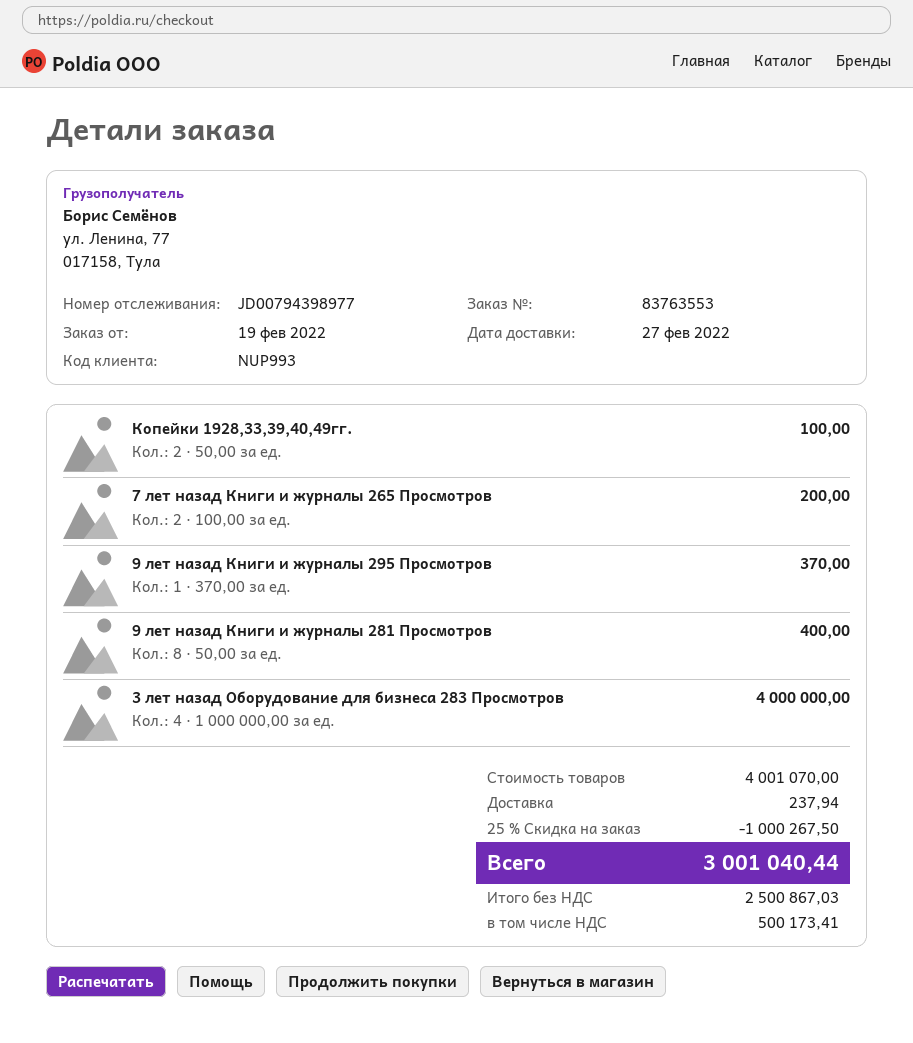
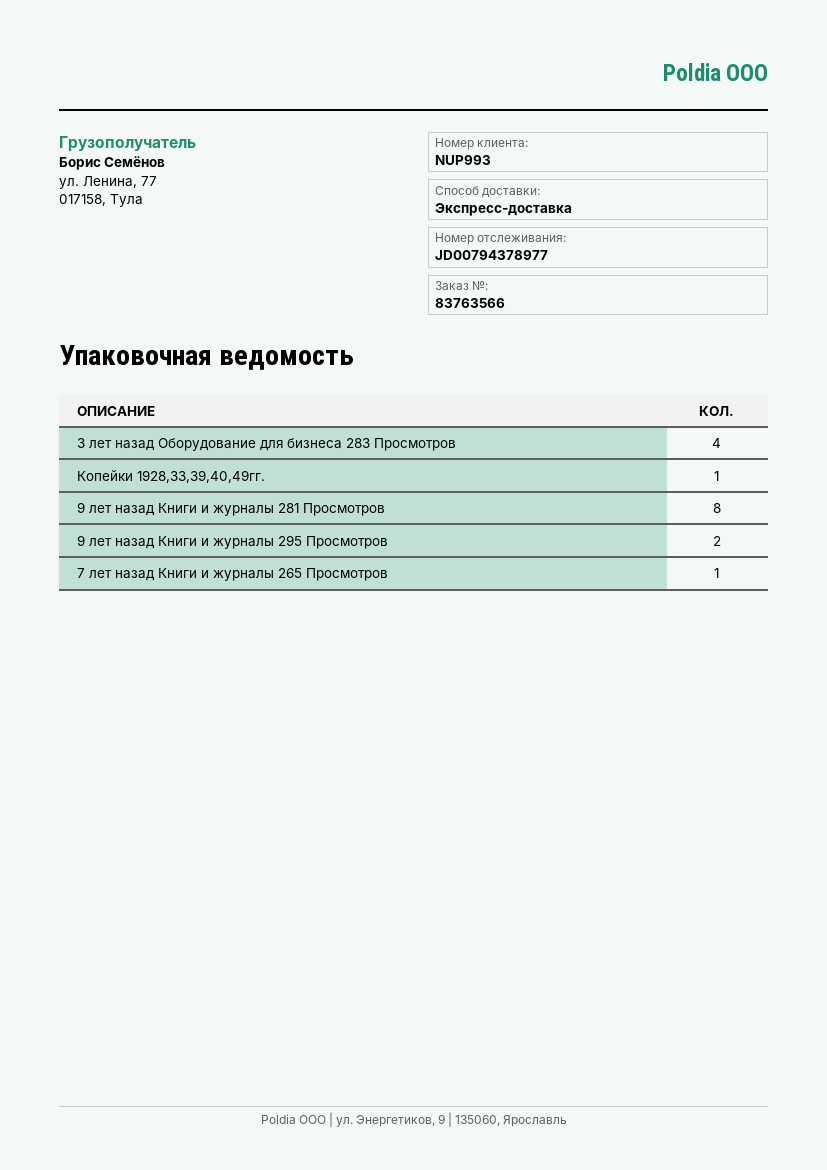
order number: 83763553 -> 83763566
tracking number: JD00794398977 -> JD00794378977
Копейки 1928,33,39,40,49гг.: 2 -> 1
7 лет назад Книги и журналы 265 Просмотров: 2 -> 1
9 лет назад Книги и журналы 295 Просмотров: 1 -> 2

